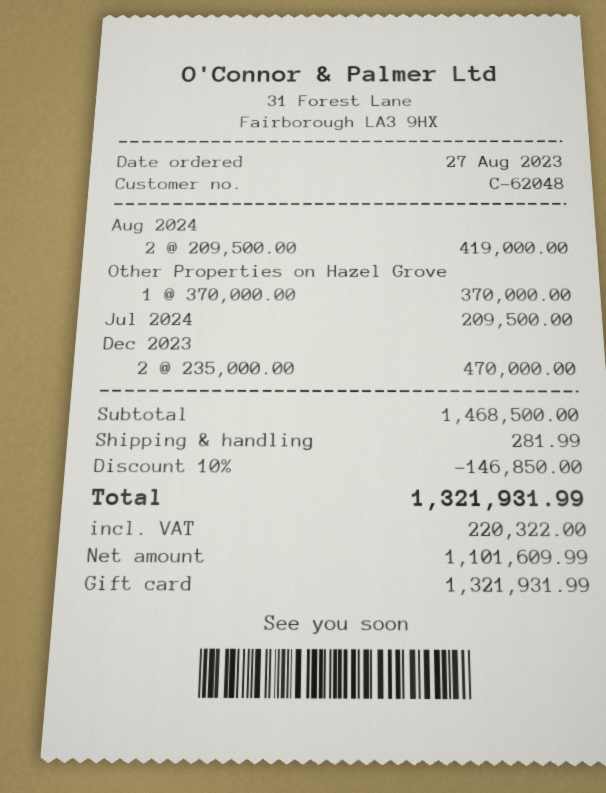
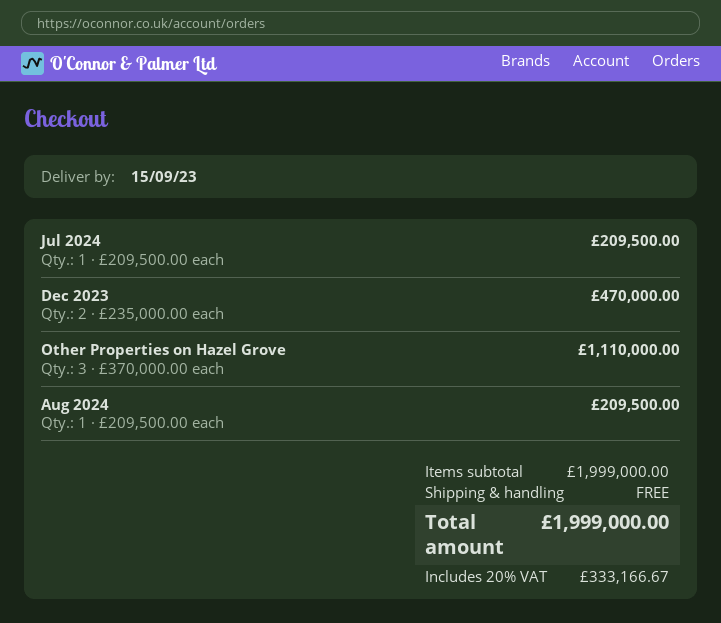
Aug 2024: 2 x 209500.00 = 419000.00 -> 1 x 209500.00 = 209500.00
Other Properties on Hazel Grove: 1 x 370000.00 = 370000.00 -> 3 x 370000.00 = 1110000.00
subtotal: 1468500.00 -> 1999000.00
discount: 10% = 146850.00 -> none
shipping: 281.99 -> 0.00
tax: 220322.00 -> 333166.67
total: 1321931.99 -> 1999000.00

